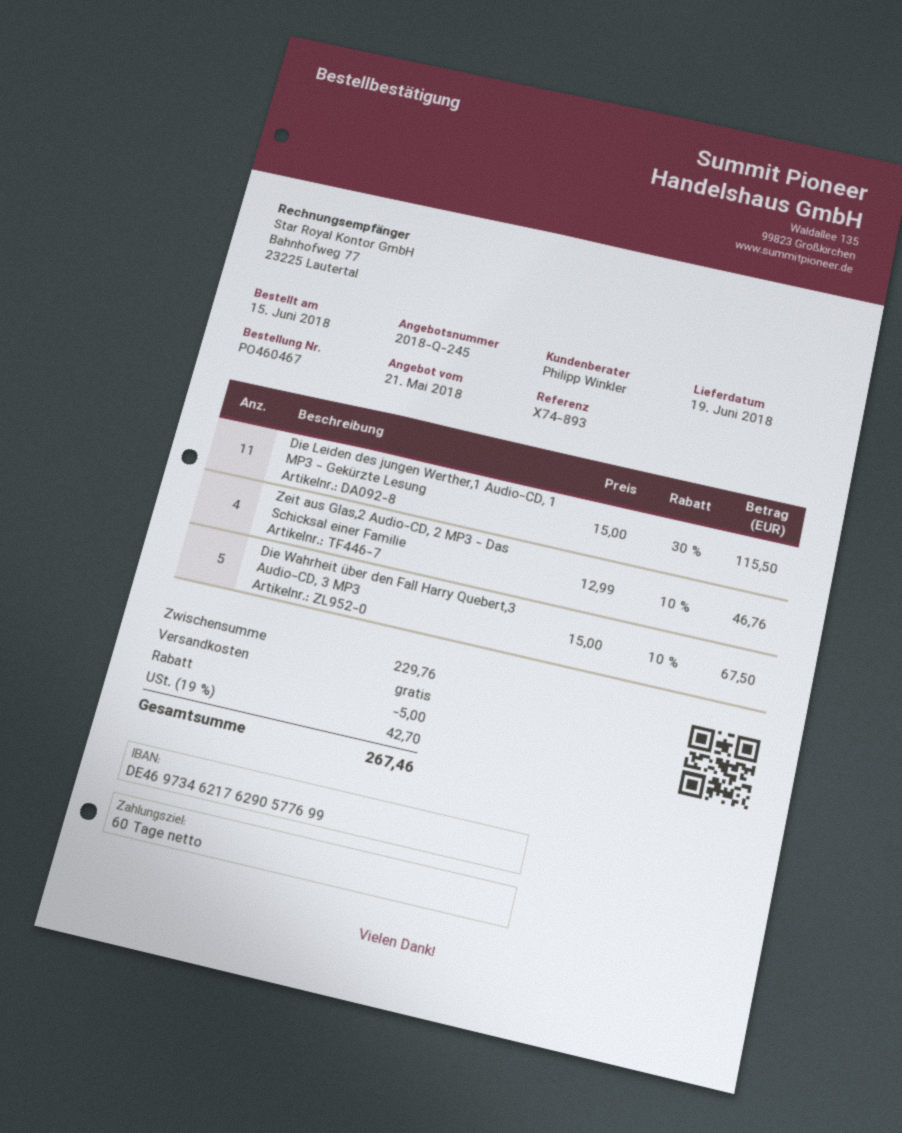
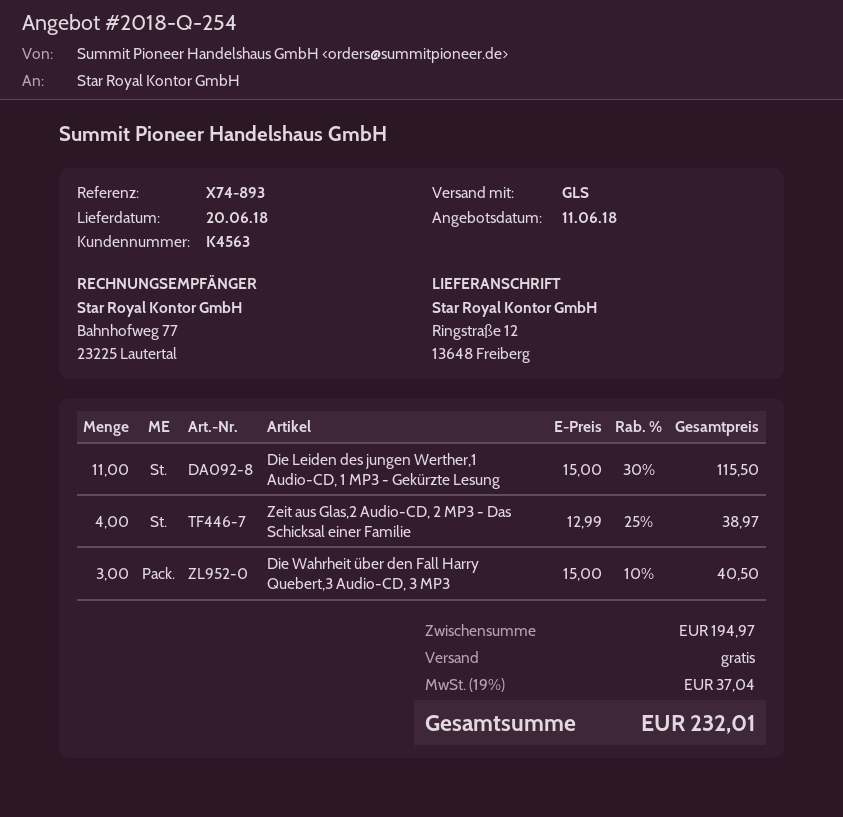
quote number: 2018-Q-245 -> 2018-Q-254
quote date: 2018-05-21 -> 2018-06-11
delivery date: 2018-06-19 -> 2018-06-20
Zeit aus Glas,2 Audio-CD, 2 MP3 - Das Schicksal einer Familie: 4 x 12.99 - 10% = 46.76 -> 4 x 12.99 - 25% = 38.97
Die Wahrheit über den Fall Harry Quebert,3 Audio-CD, 3 MP3: 5 x 15.00 - 10% = 67.50 -> 3 x 15.00 - 10% = 40.50
subtotal: 229.76 -> 194.97
discount: 5.00 -> none
tax: 19% = 42.70 -> 19% = 37.04
total: 267.46 -> 232.01

